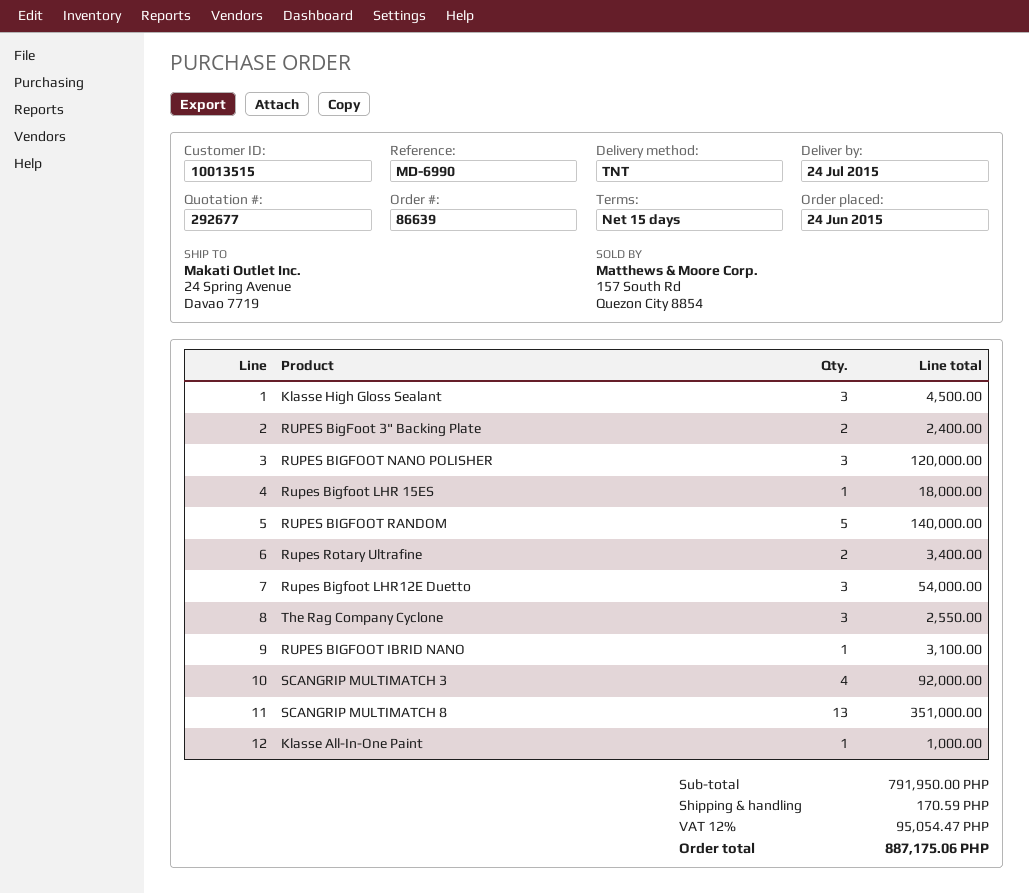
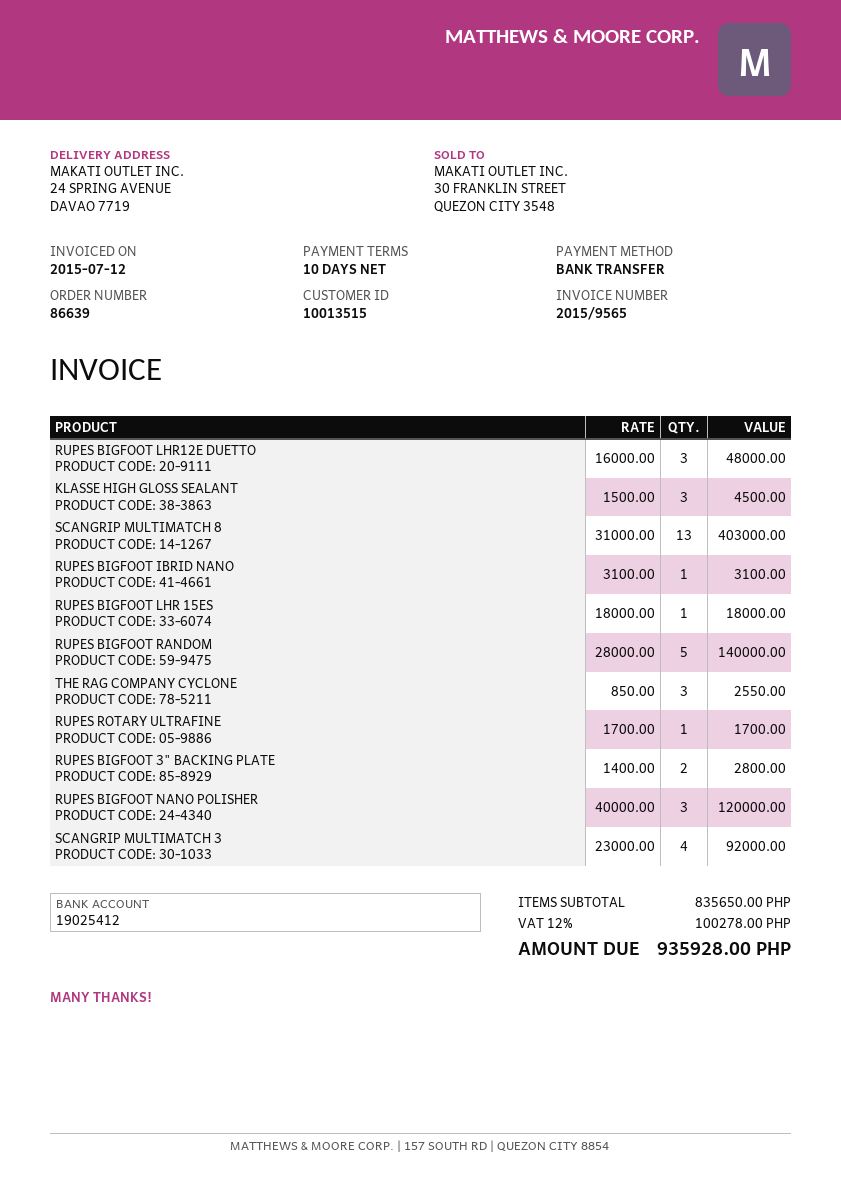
payment terms: 15 days -> 10 days
RUPES BigFoot 3" Backing Plate: 2 for 2400.00 -> 2 for 2800.00
Rupes Rotary Ultrafine: 2 for 3400.00 -> 1 for 1700.00
Rupes Bigfoot LHR12E Duetto: 3 for 54000.00 -> 3 for 48000.00
SCANGRIP MULTIMATCH 8: 13 for 351000.00 -> 13 for 403000.00
Klasse All-In-One Paint: 1 for 1000.00 -> none
subtotal: 791950.00 -> 835650.00
shipping: 170.59 -> none
tax: 12% = 95054.47 -> 12% = 100278.00
total: 887175.06 -> 935928.00

